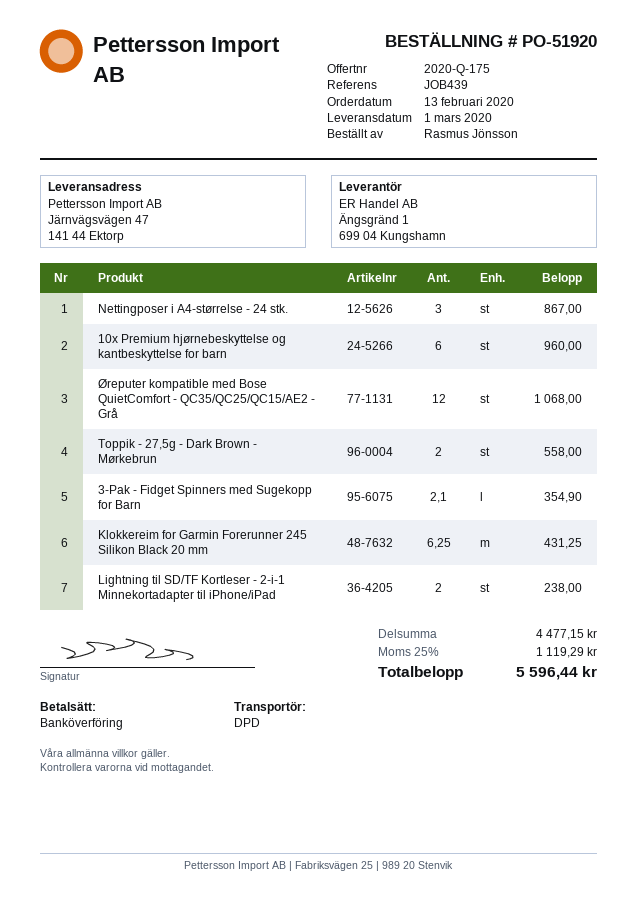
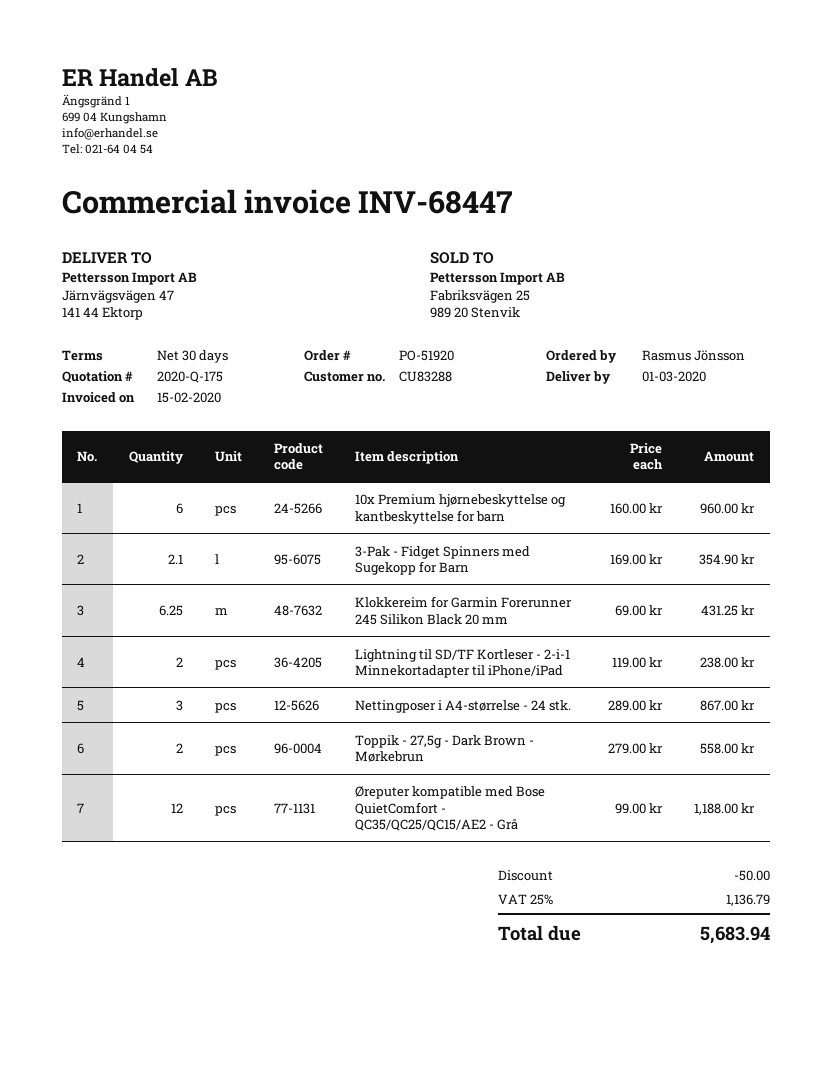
Øreputer kompatible med Bose QuietComfort - QC35/QC25/QC15/AE2 - Grå: 12 for 1068.00 -> 12 for 1188.00
discount: none -> 50.00
tax: 25% = 1119.29 -> 25% = 1136.79
total: 5596.44 -> 5683.94

